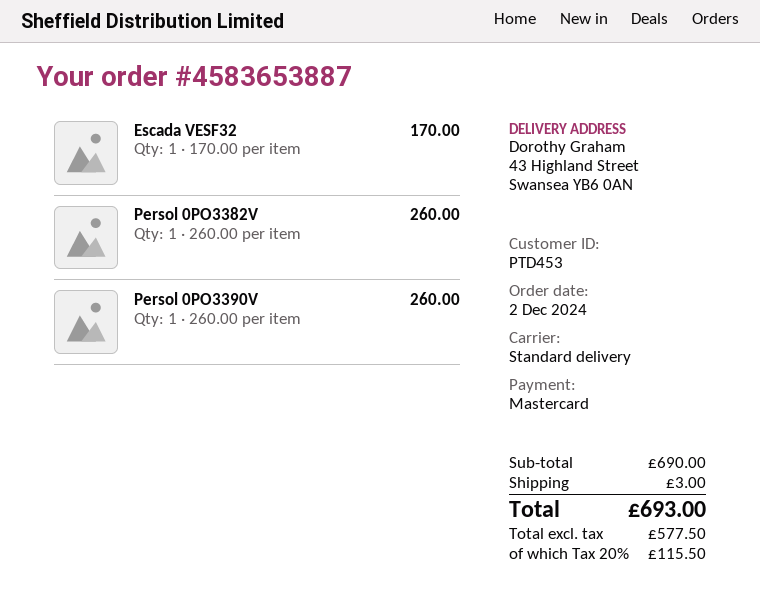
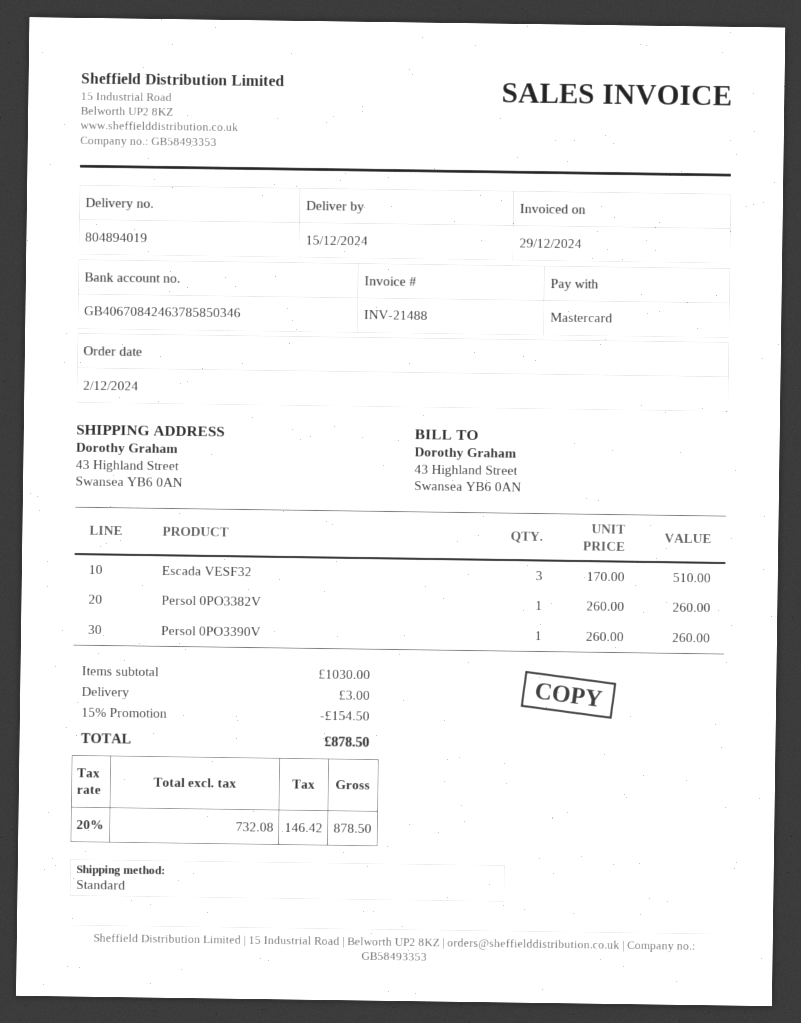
Escada VESF32: 1 x 170.00 = 170.00 -> 3 x 170.00 = 510.00
subtotal: 690.00 -> 1030.00
discount: none -> 15% = 154.50
net: 577.50 -> 732.08
tax: 20% = 115.50 -> 20% = 146.42
total: 693.00 -> 878.50

